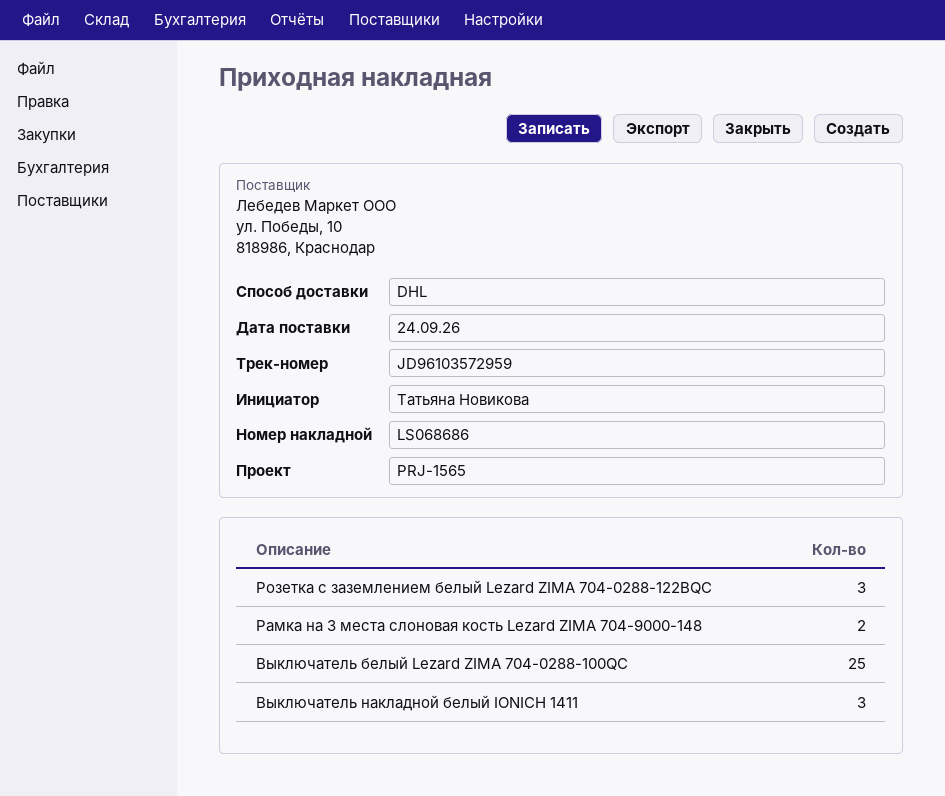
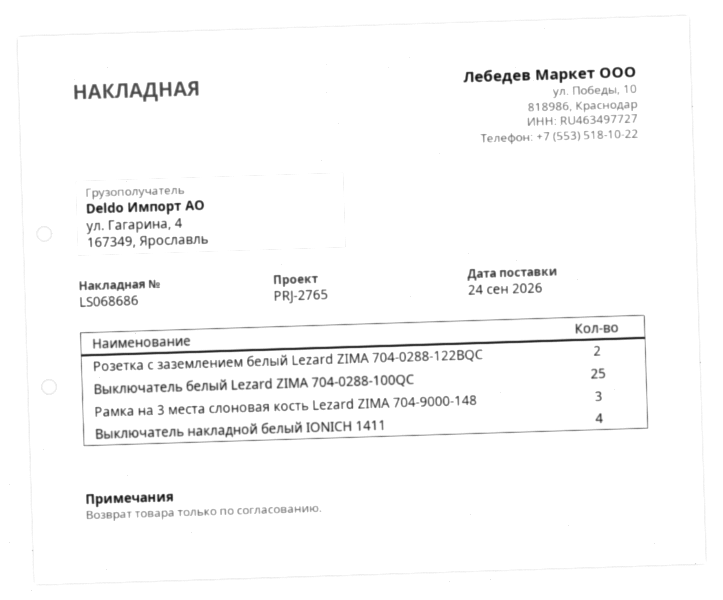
reference: PRJ-1565 -> PRJ-2765
Розетка с заземлением белый Lezard ZIMA 704-0288-122BQC: 3 -> 2
Рамка на 3 места слоновая кость Lezard ZIMA 704-9000-148: 2 -> 3
Выключатель накладной белый IONICH 1411: 3 -> 4

